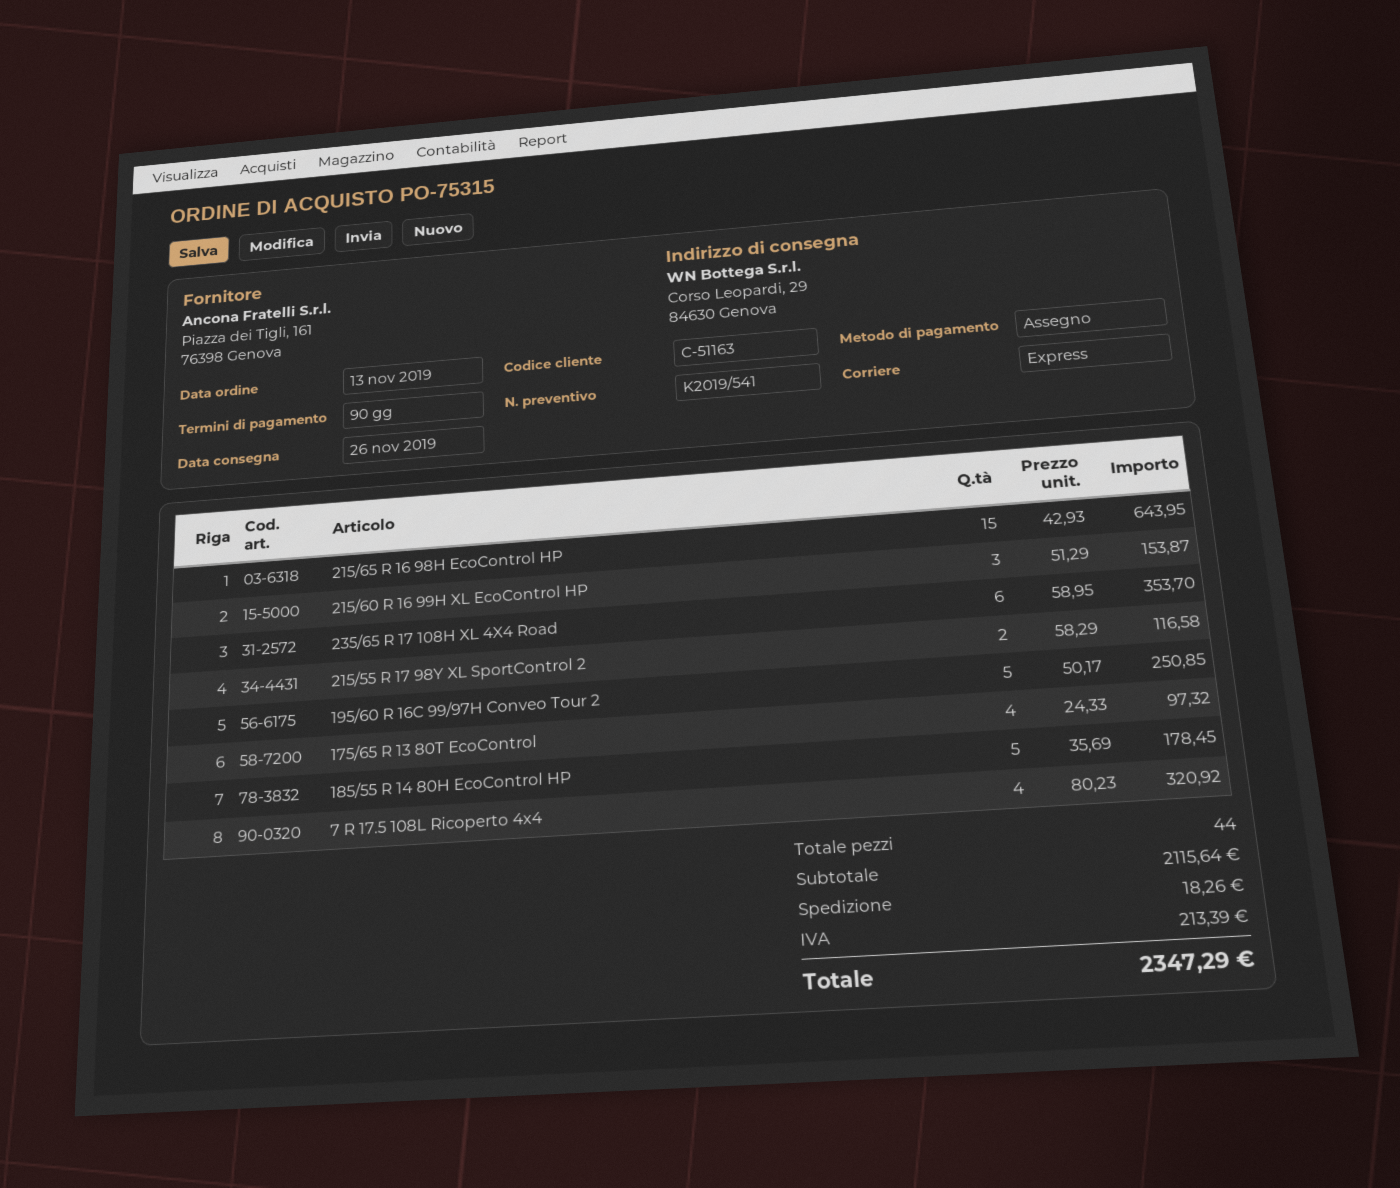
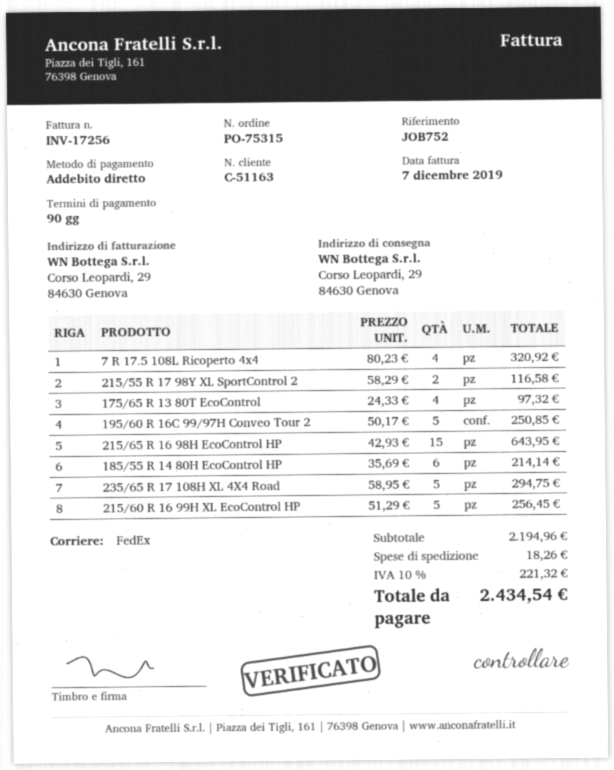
payment method: cheque -> direct debit
shipping method: express -> FedEx
215/60 R 16 99H XL EcoControl HP: 3 x 51.29 = 153.87 -> 5 x 51.29 = 256.45
235/65 R 17 108H XL 4X4 Road: 6 x 58.95 = 353.70 -> 5 x 58.95 = 294.75
185/55 R 14 80H EcoControl HP: 5 x 35.69 = 178.45 -> 6 x 35.69 = 214.14
subtotal: 2115.64 -> 2194.96
tax: 213.39 -> 221.32
total: 2347.29 -> 2434.54

